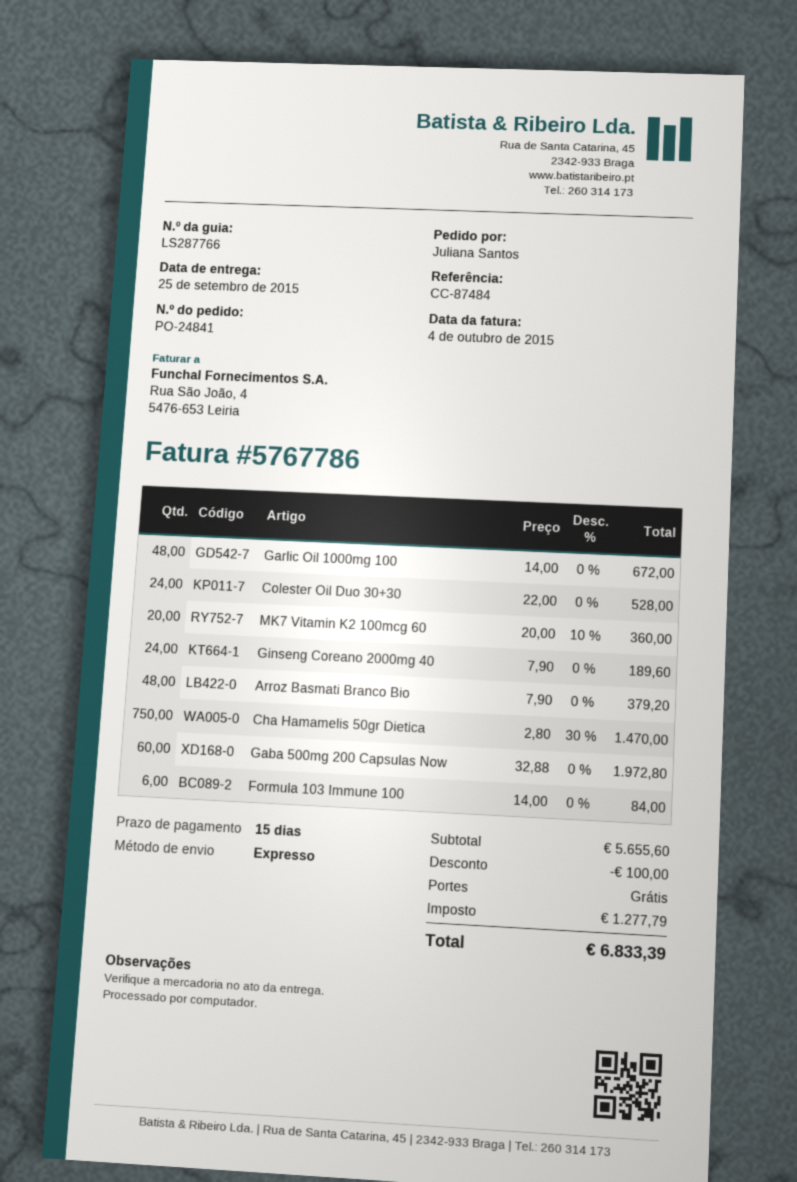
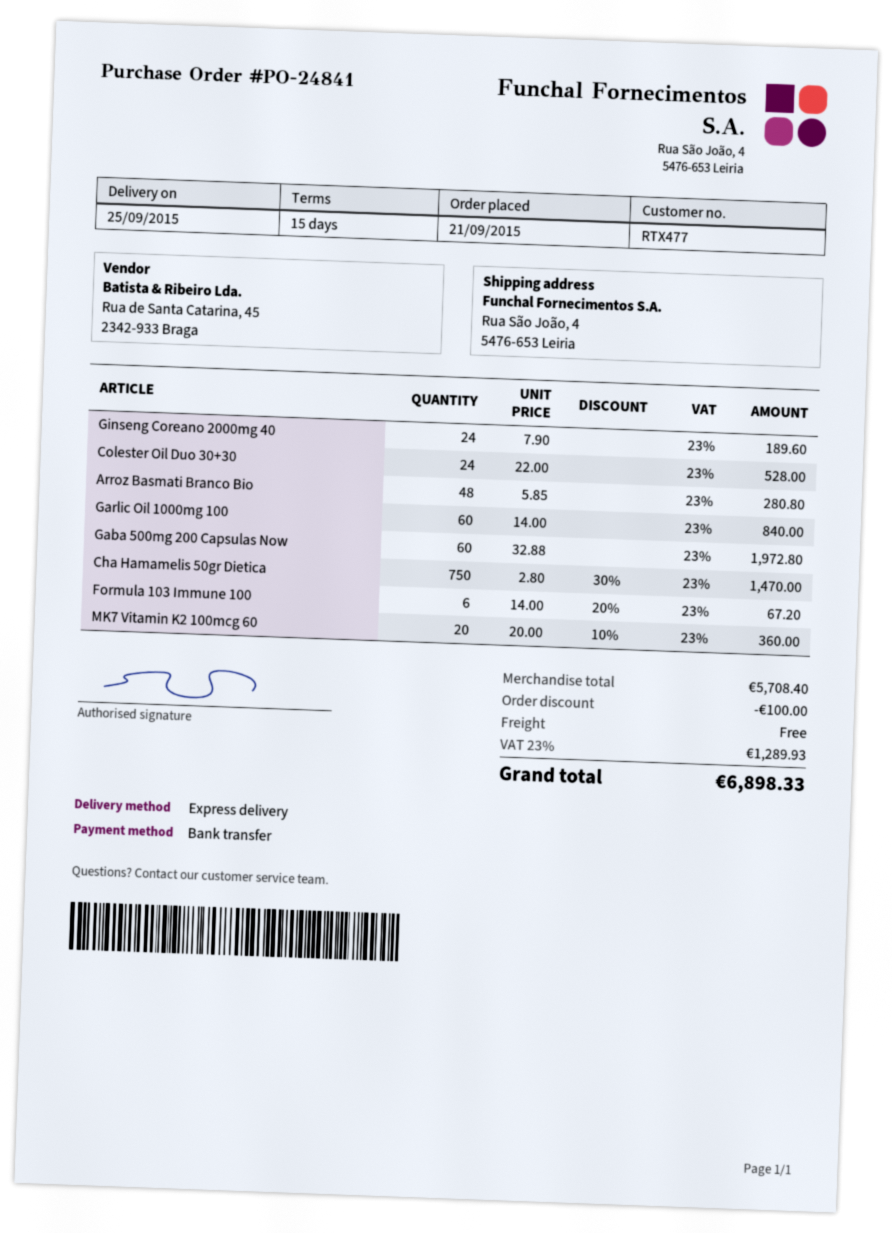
Garlic Oil 1000mg 100: 48 x 14.00 = 672.00 -> 60 x 14.00 = 840.00
Arroz Basmati Branco Bio: 48 x 7.90 = 379.20 -> 48 x 5.85 = 280.80
Formula 103 Immune 100: 6 x 14.00 = 84.00 -> 6 x 14.00 - 20% = 67.20
subtotal: 5655.60 -> 5708.40
tax: 1277.79 -> 1289.93
total: 6833.39 -> 6898.33

